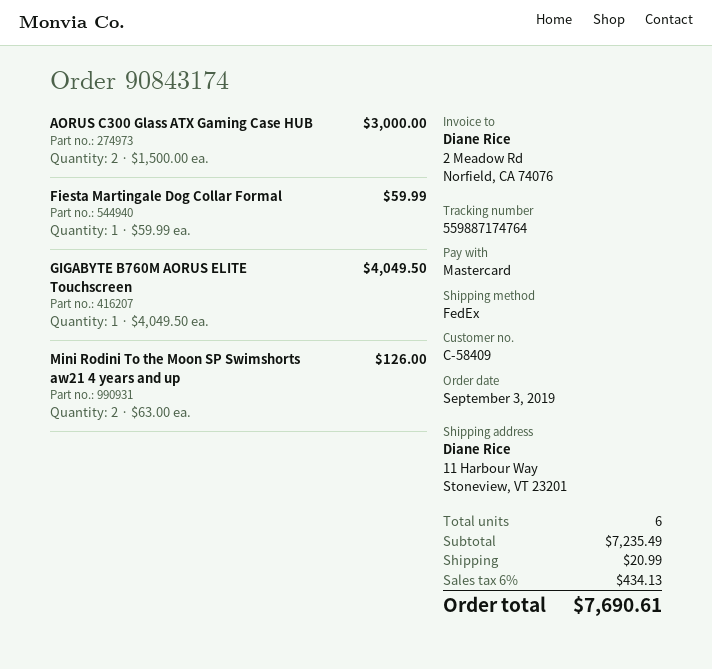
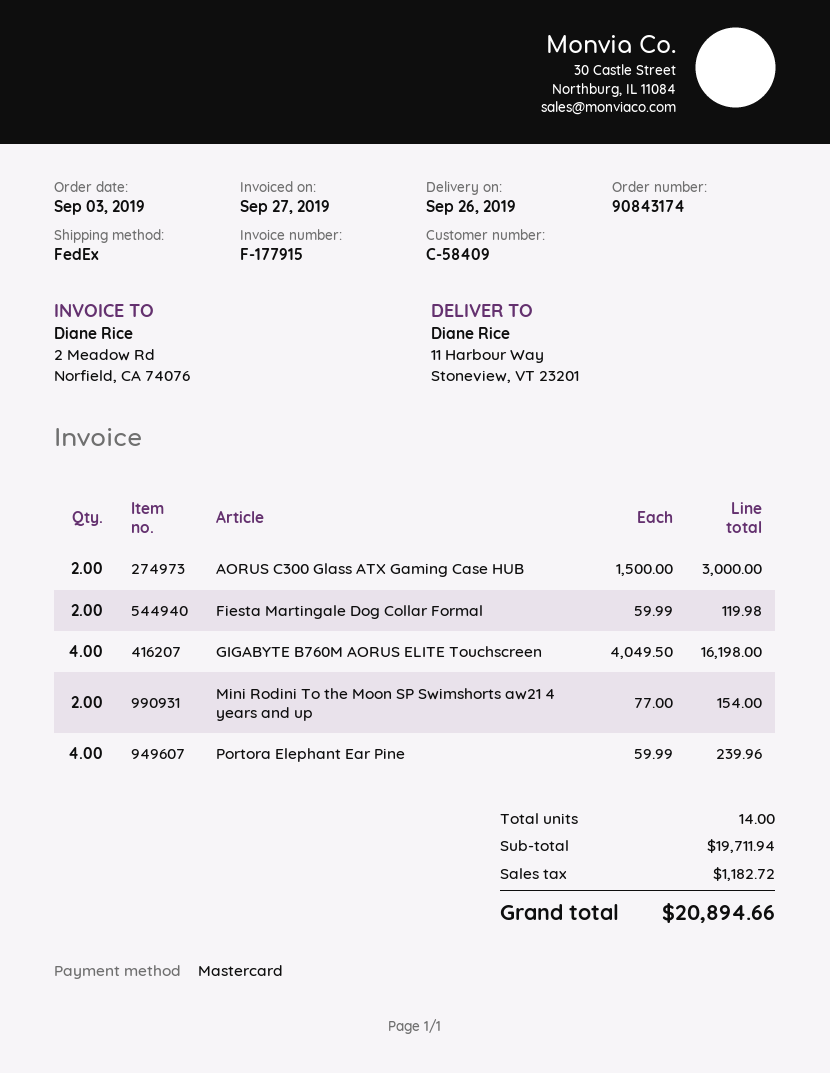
Fiesta Martingale Dog Collar Formal: 1 x 59.99 = 59.99 -> 2 x 59.99 = 119.98
GIGABYTE B760M AORUS ELITE Touchscreen: 1 x 4049.50 = 4049.50 -> 4 x 4049.50 = 16198.00
Mini Rodini To the Moon SP Swimshorts aw21 4 years and up: 2 x 63.00 = 126.00 -> 2 x 77.00 = 154.00
Portora Elephant Ear Pine: none -> 4 x 59.99 = 239.96
total quantity: 6 -> 14
subtotal: 7235.49 -> 19711.94
shipping: 20.99 -> none
tax: 434.13 -> 1182.72
total: 7690.61 -> 20894.66

